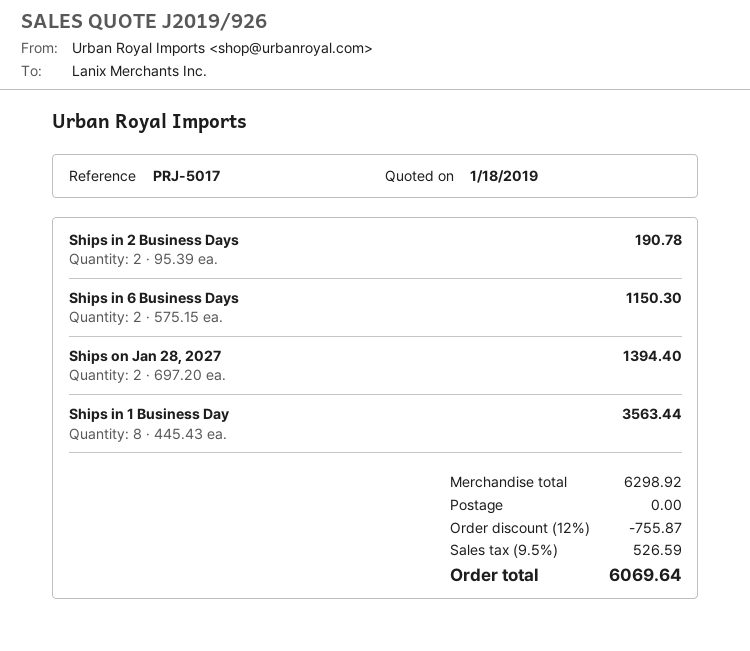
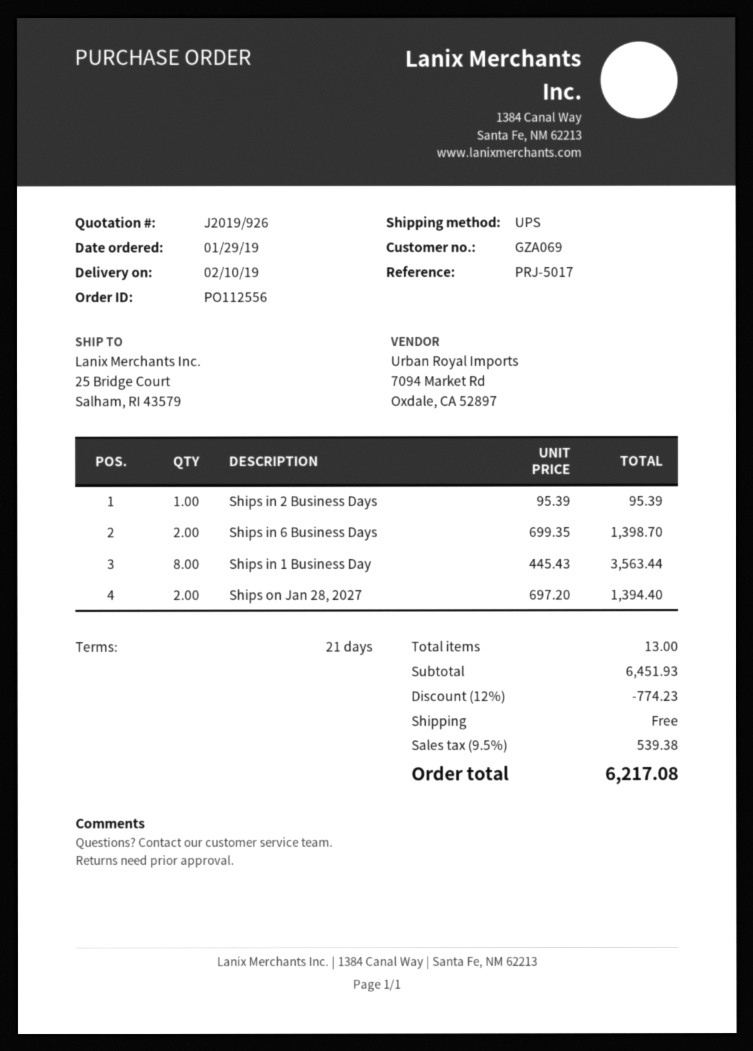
Ships in 2 Business Days: 2 x 95.39 = 190.78 -> 1 x 95.39 = 95.39
Ships in 6 Business Days: 2 x 575.15 = 1150.30 -> 2 x 699.35 = 1398.70
subtotal: 6298.92 -> 6451.93
discount: 12% = 755.87 -> 12% = 774.23
tax: 9.5% = 526.59 -> 9.5% = 539.38
total: 6069.64 -> 6217.08

